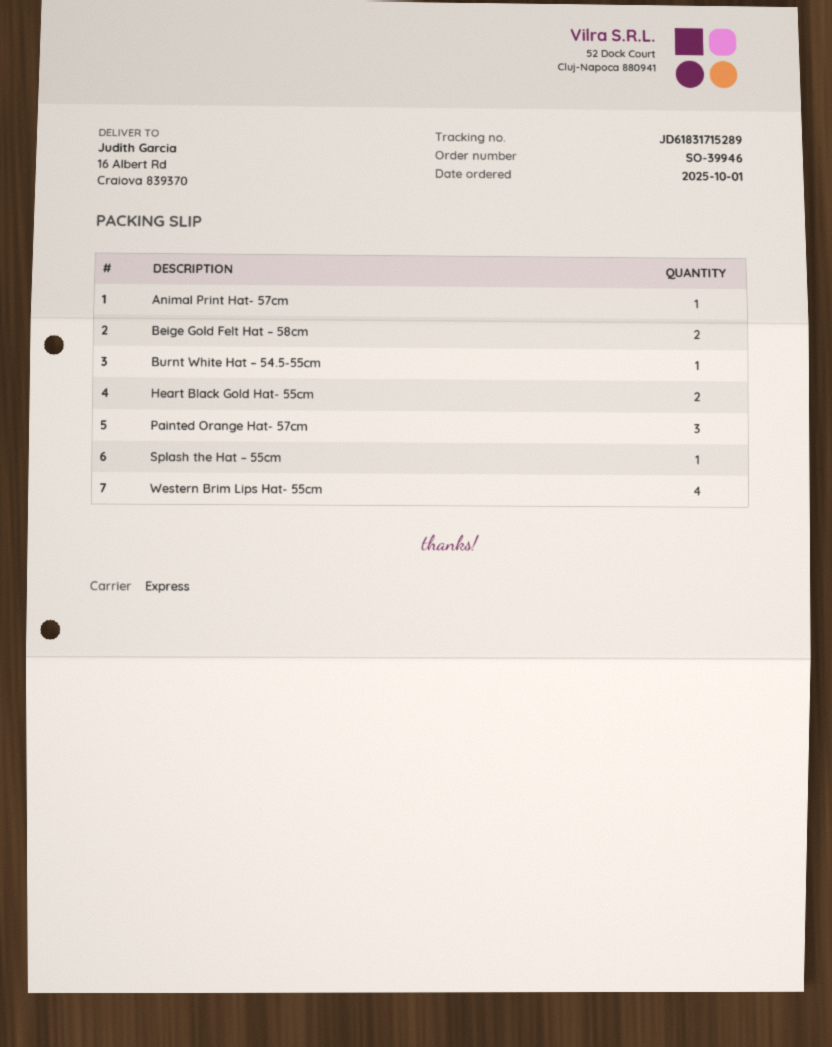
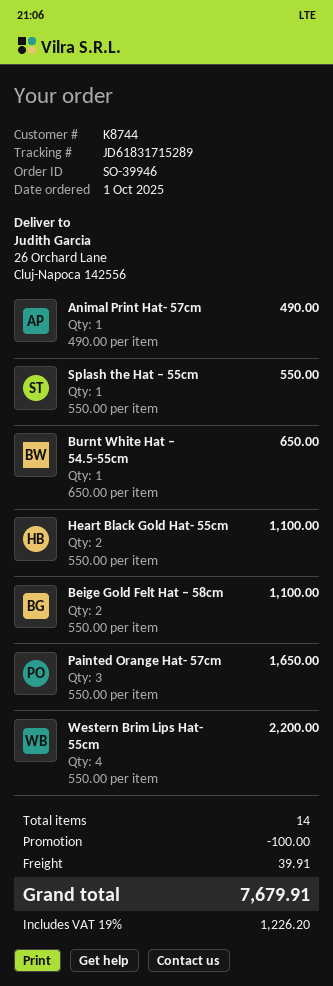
ship to: 16 Albert Rd, Craiova 839370 -> 26 Orchard Lane, Cluj-Napoca 142556

